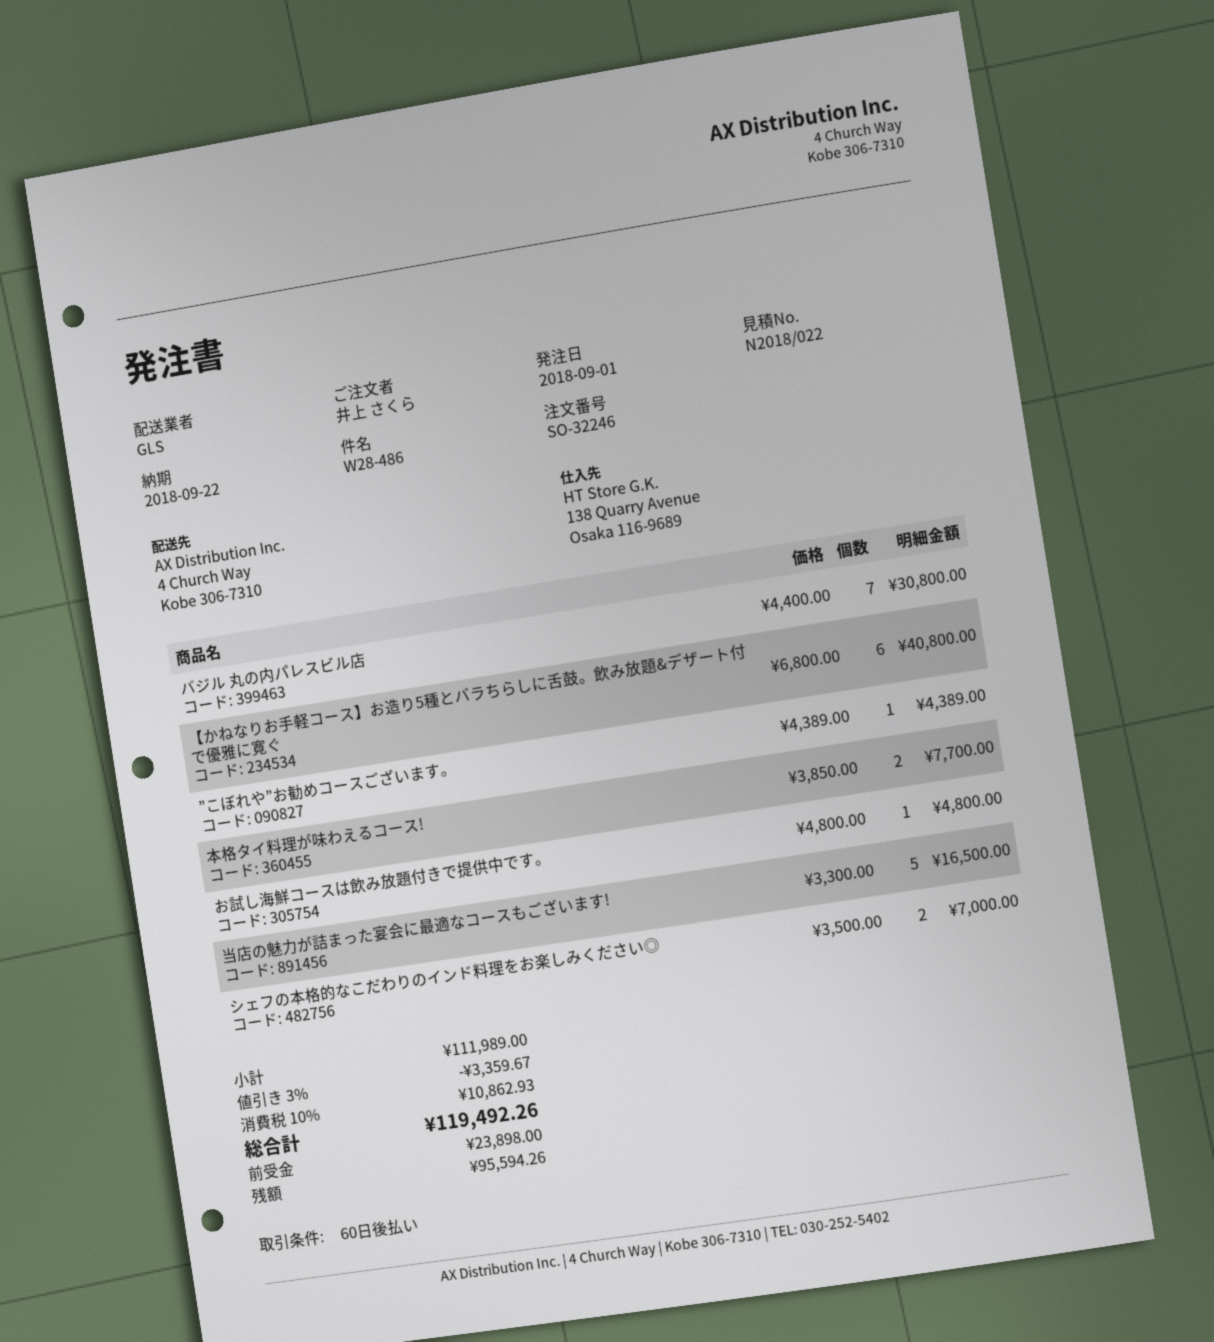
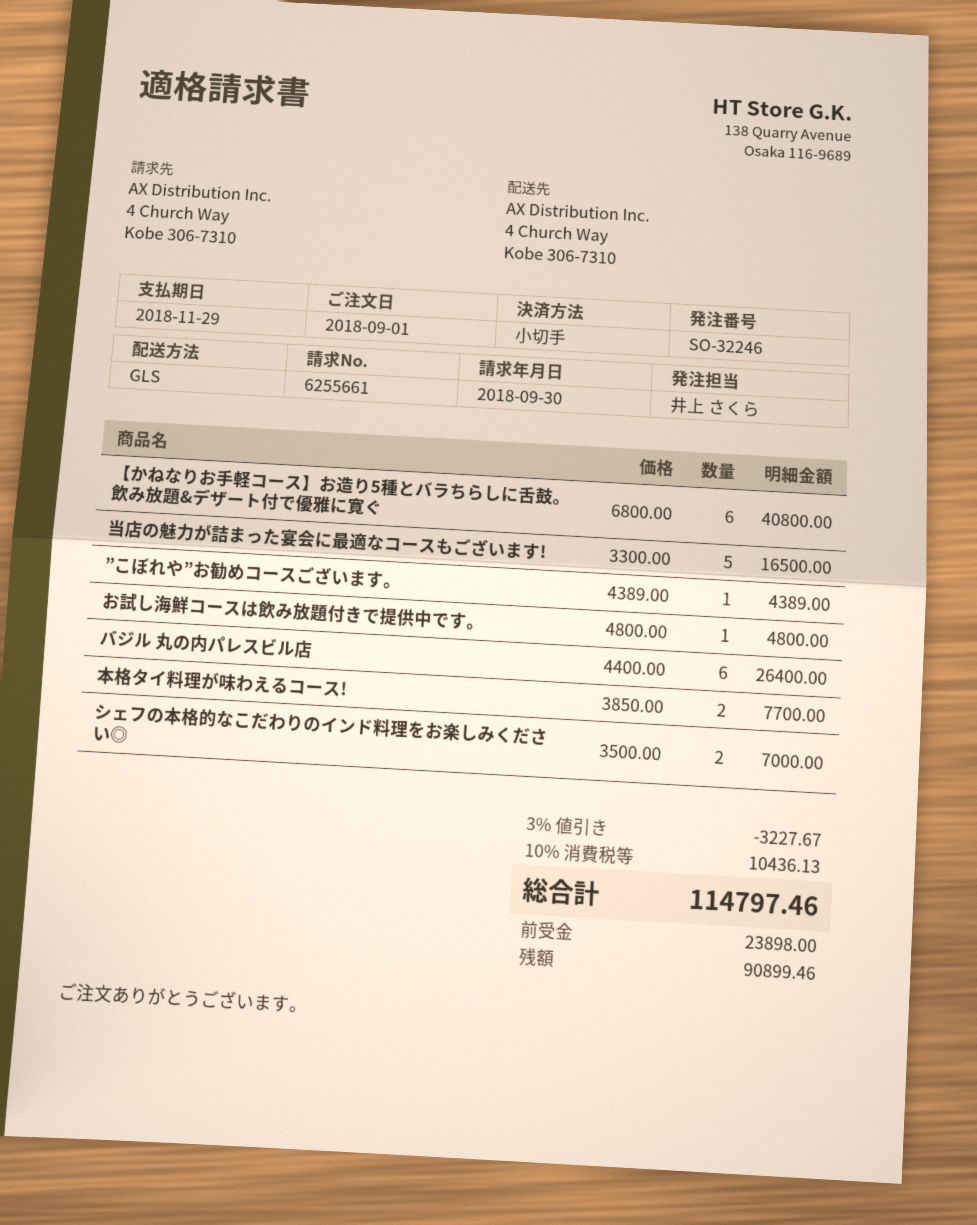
バジル 丸の内パレスビル店: 7 x 4400.00 = 30800.00 -> 6 x 4400.00 = 26400.00
discount: 3% = 3359.67 -> 3% = 3227.67
tax: 10% = 10862.93 -> 10% = 10436.13
total: 119492.26 -> 114797.46
balance: 95594.26 -> 90899.46

